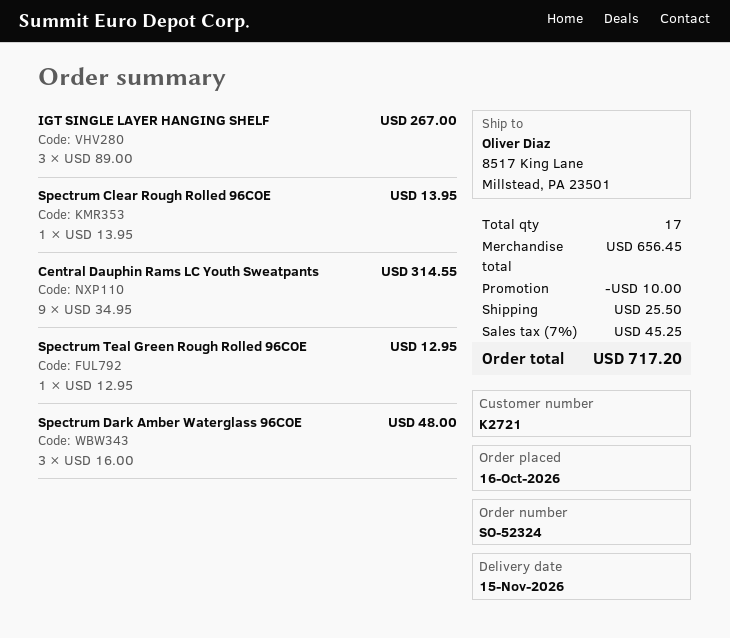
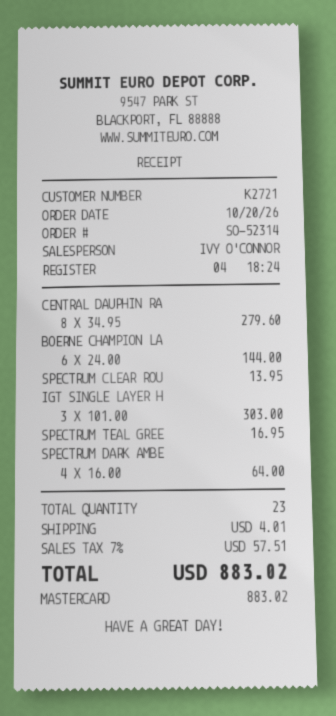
order number: SO-52324 -> SO-52314
order date: 2026-10-16 -> 2026-10-20
IGT SINGLE LAYER HANGING SHELF: 3 x 89.00 = 267.00 -> 3 x 101.00 = 303.00
Central Dauphin Rams LC Youth Sweatpants: 9 x 34.95 = 314.55 -> 8 x 34.95 = 279.60
Spectrum Teal Green Rough Rolled 96COE: 1 x 12.95 = 12.95 -> 1 x 16.95 = 16.95
Spectrum Dark Amber Waterglass 96COE: 3 x 16.00 = 48.00 -> 4 x 16.00 = 64.00
BOERNE CHAMPION LA: none -> 6 x 24.00 = 144.00
total quantity: 17 -> 23
discount: 10.00 -> none
shipping: 25.50 -> 4.01
tax: 7% = 45.25 -> 7% = 57.51
total: 717.20 -> 883.02

